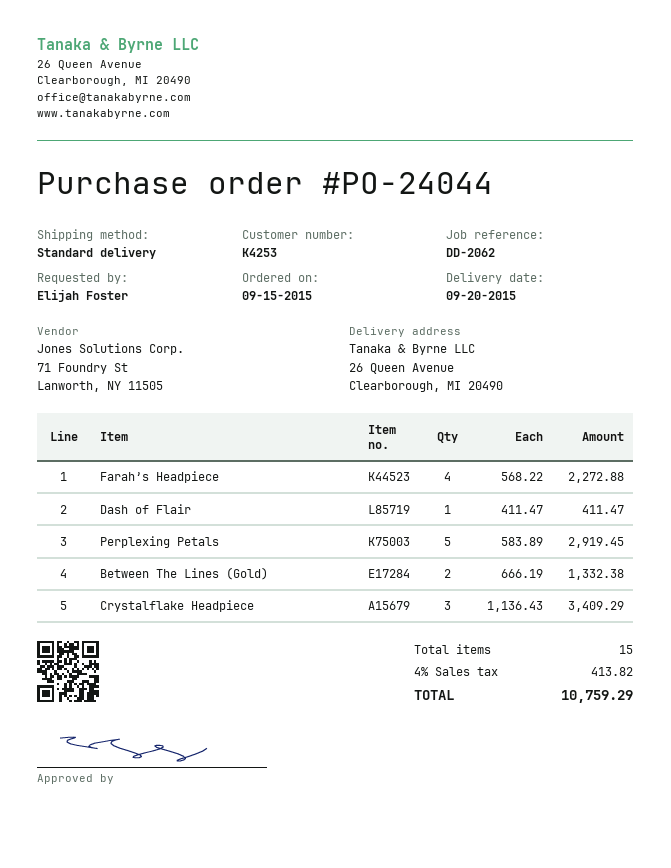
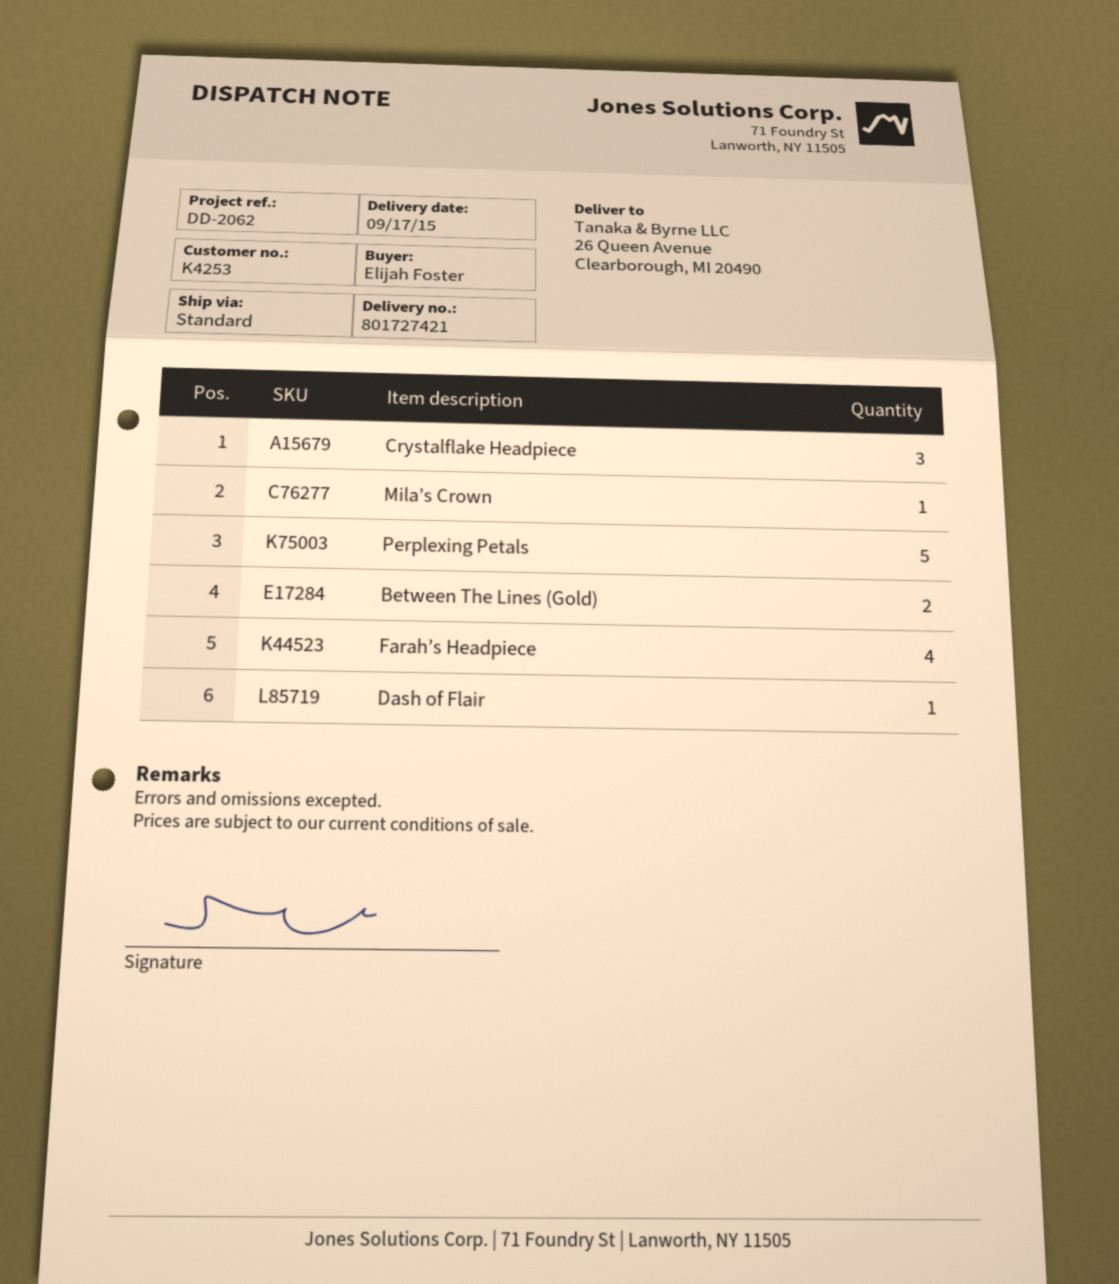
delivery date: 2015-09-20 -> 2015-09-17
Mila’s Crown: none -> 1

